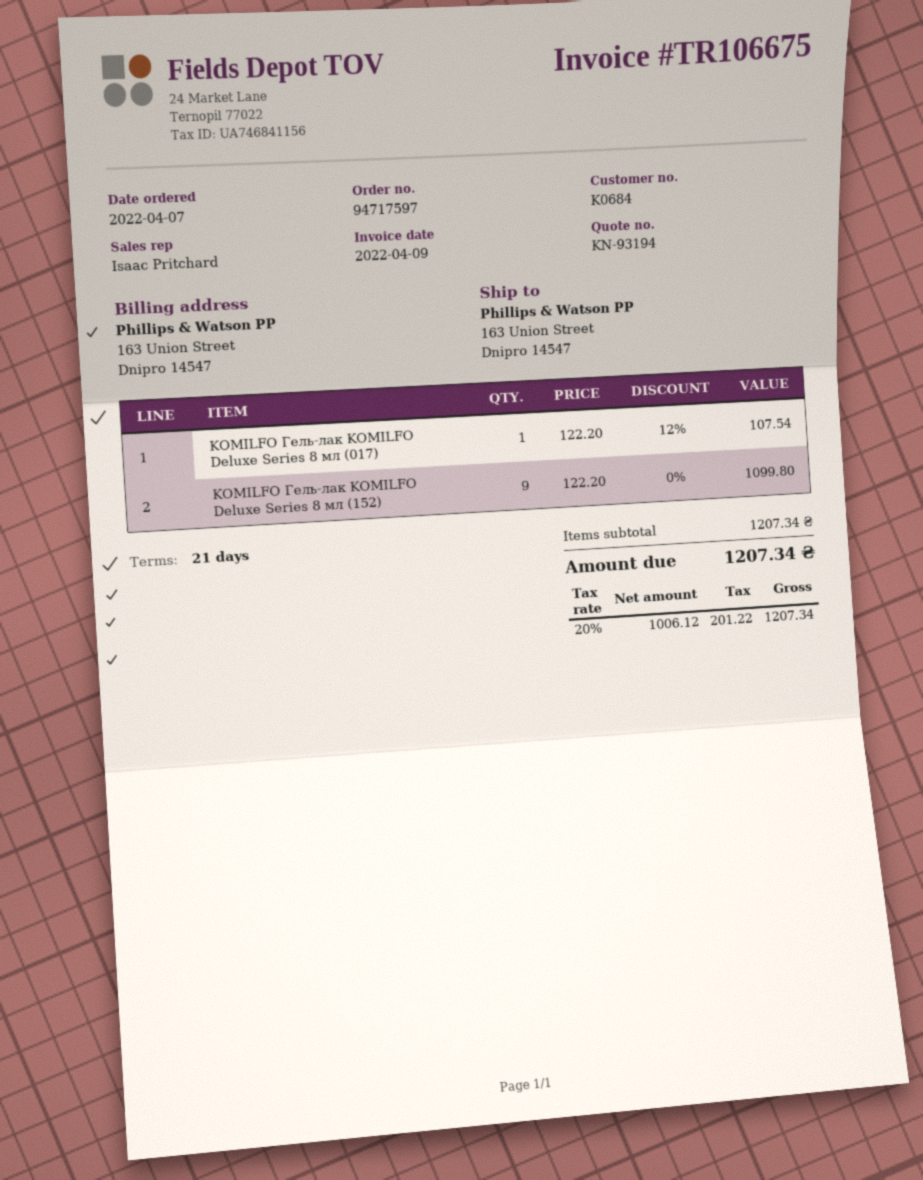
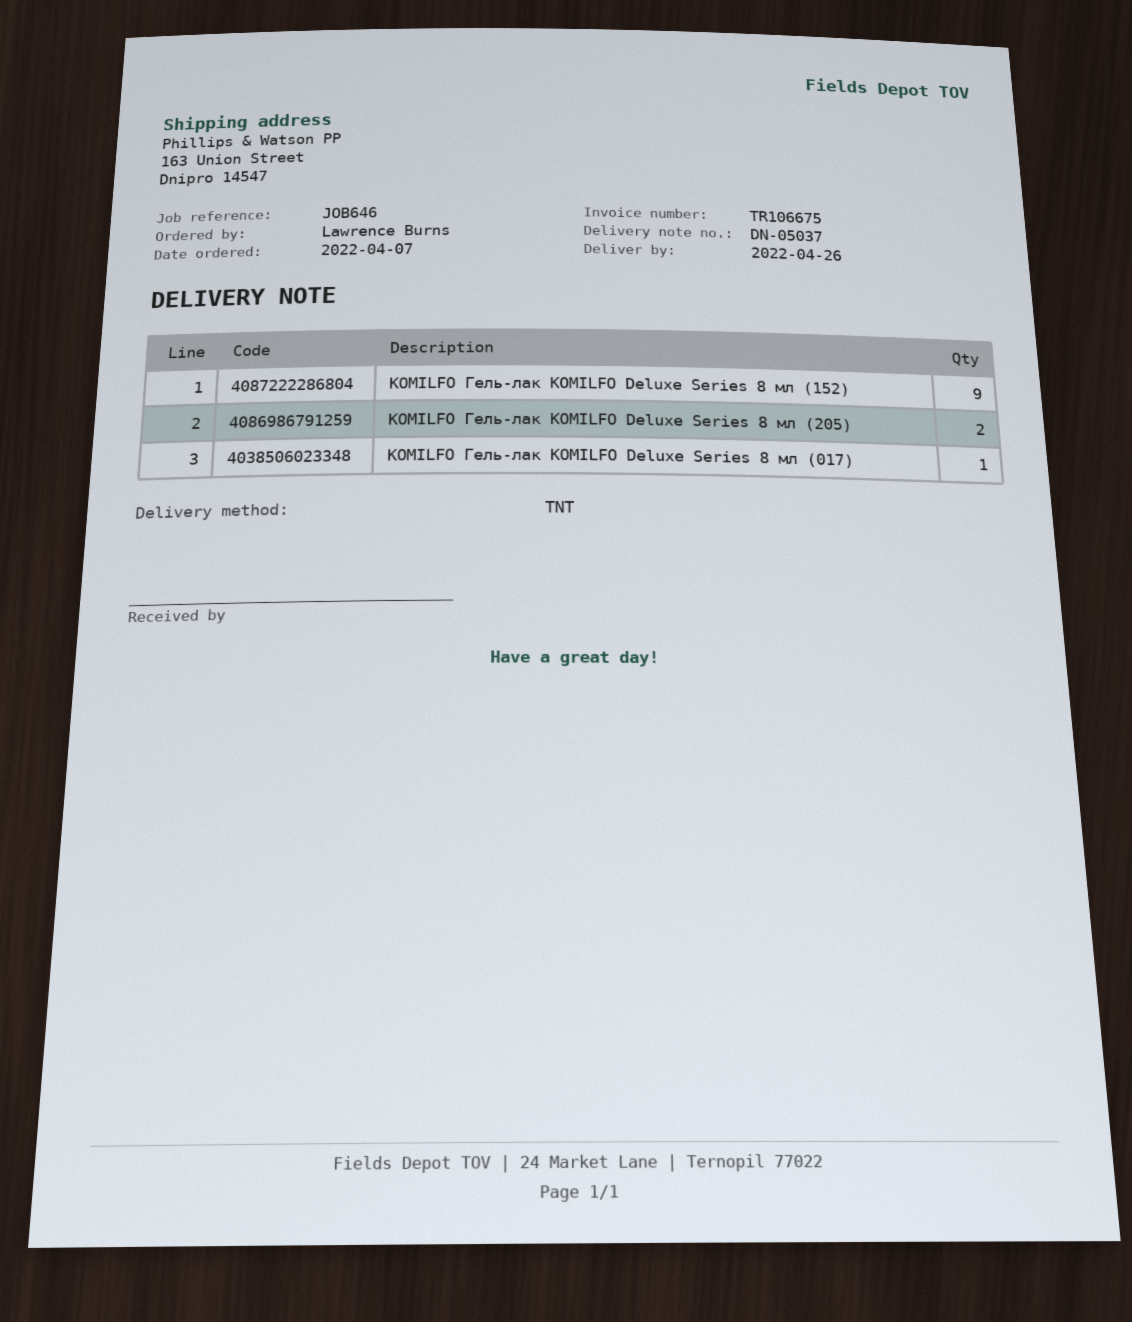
KOMILFO Гель-лак KOMILFO Deluxe Series 8 мл (205): none -> 2

